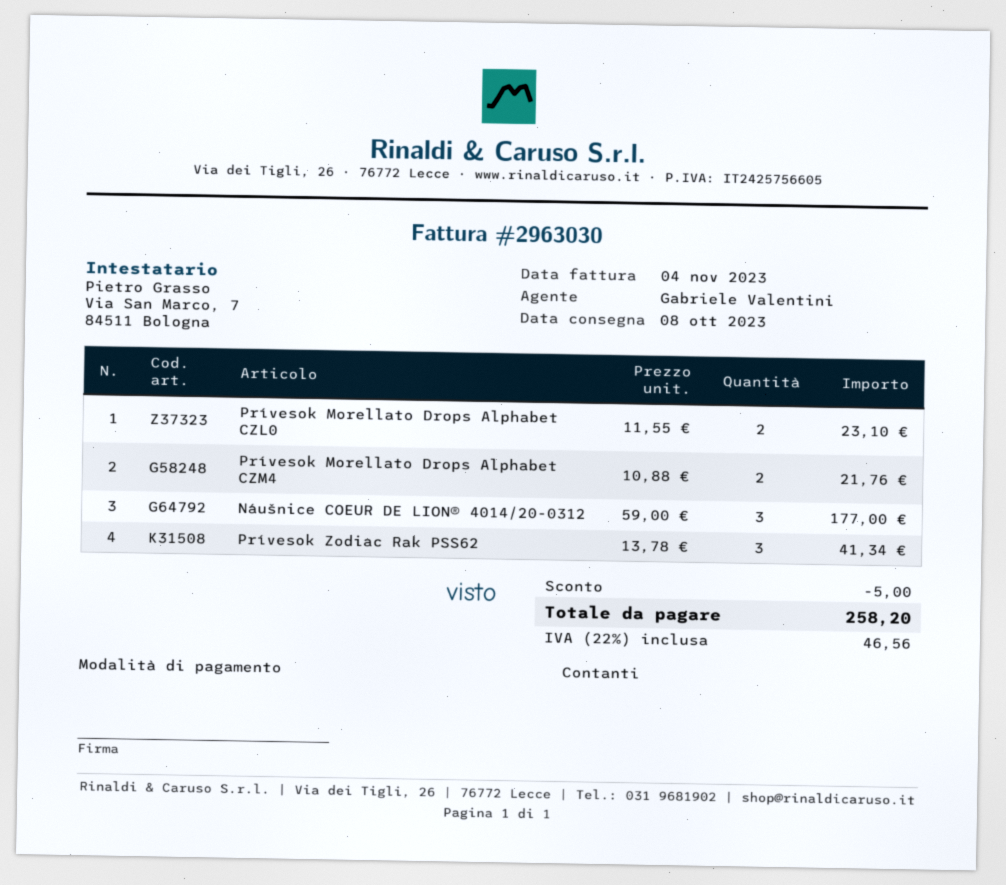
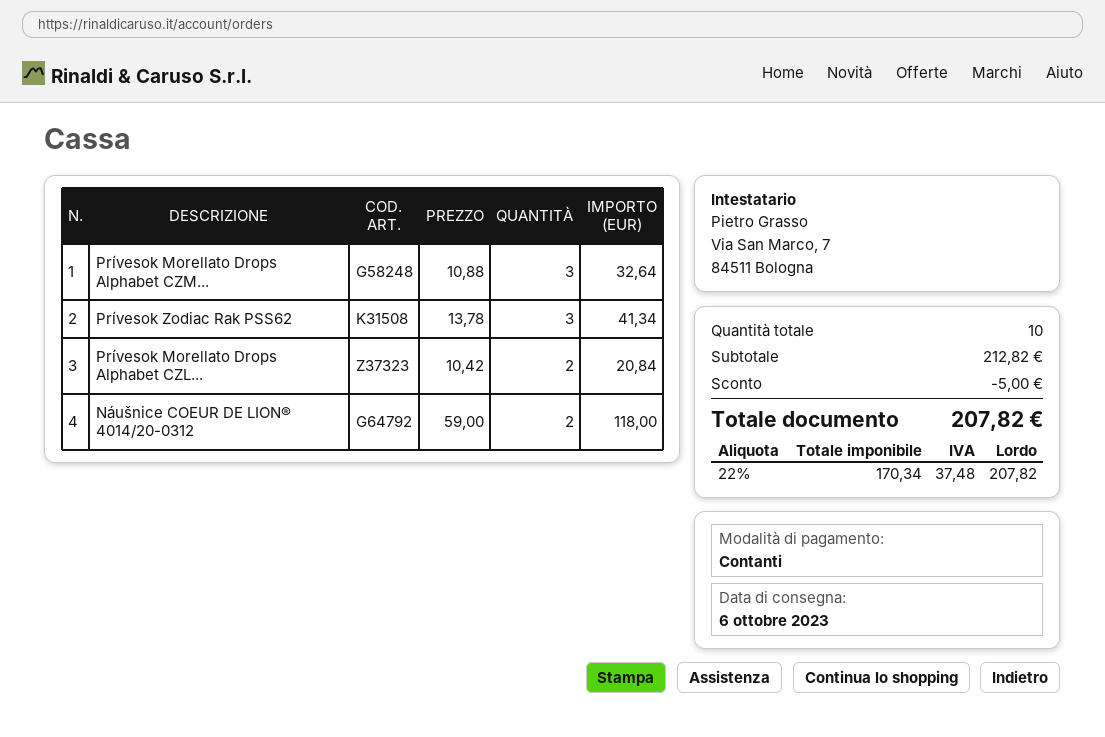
delivery date: 2023-10-08 -> 2023-10-06
Prívesok Morellato Drops Alphabet CZL0: 2 x 11.55 = 23.10 -> 2 x 10.42 = 20.84
Prívesok Morellato Drops Alphabet CZM4: 2 x 10.88 = 21.76 -> 3 x 10.88 = 32.64
Náušnice COEUR DE LION® 4014/20-0312: 3 x 59.00 = 177.00 -> 2 x 59.00 = 118.00
tax: 22% = 46.56 -> 22% = 37.48
total: 258.20 -> 207.82

